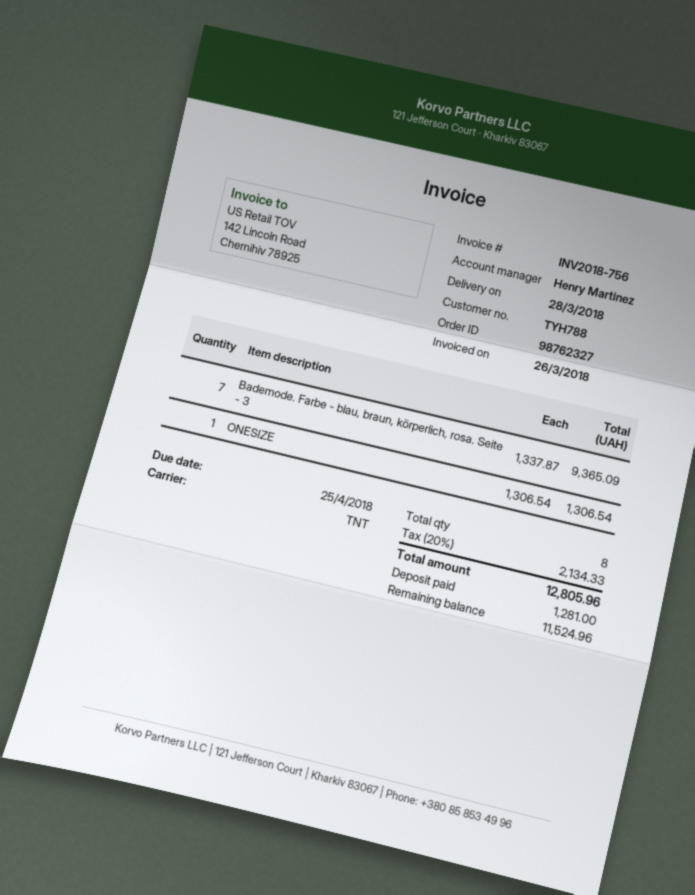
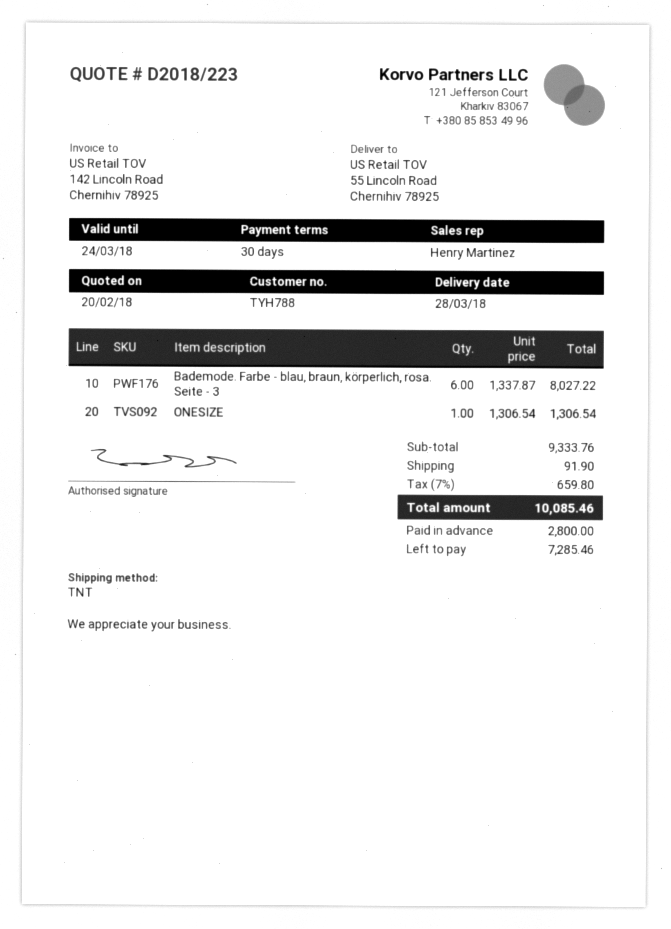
Bademode. Farbe - blau, braun, körperlich, rosa. Seite - 3: 7 x 1337.87 = 9365.09 -> 6 x 1337.87 = 8027.22
shipping: none -> 91.90
tax: 20% = 2134.33 -> 7% = 659.80
total: 12805.96 -> 10085.46
deposit: 1281.00 -> 2800.00
balance: 11524.96 -> 7285.46

